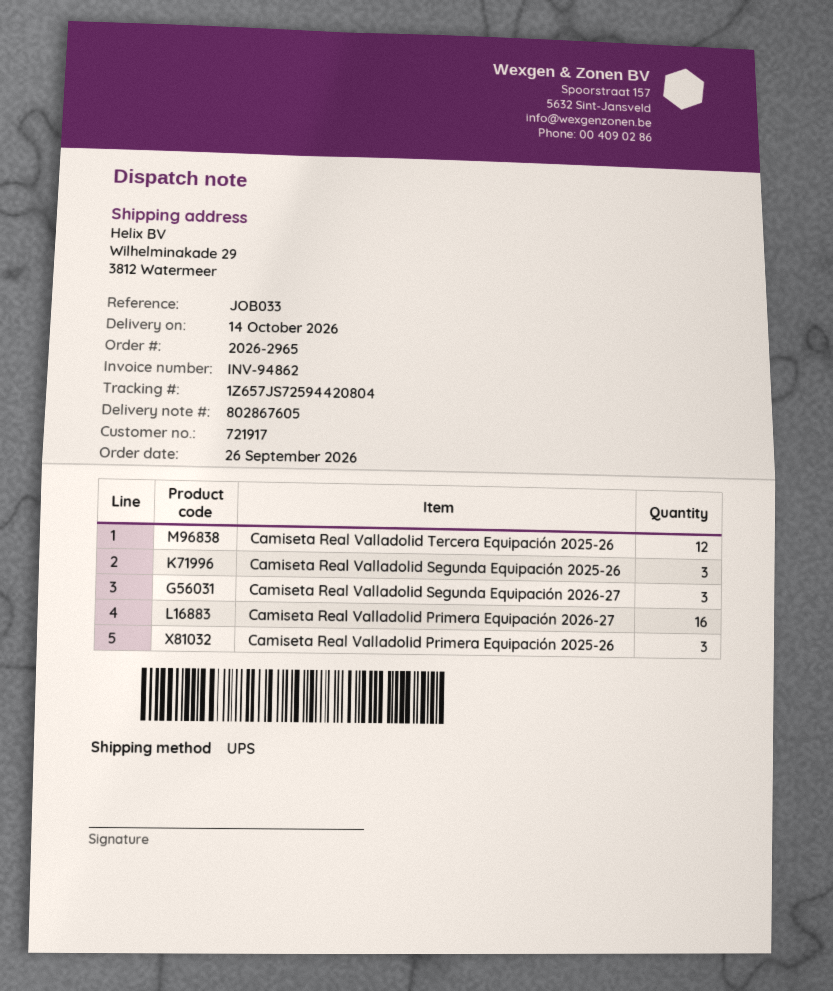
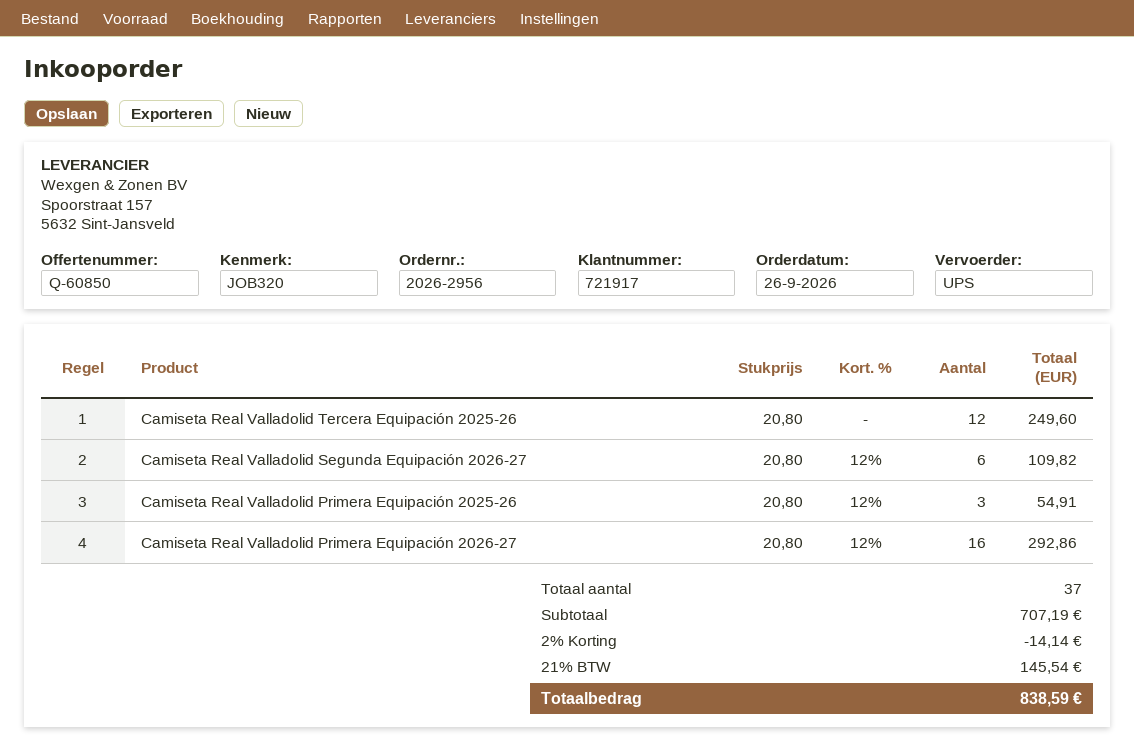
order number: 2026-2965 -> 2026-2956
reference: JOB033 -> JOB320
Camiseta Real Valladolid Segunda Equipación 2025-26: 3 -> none
Camiseta Real Valladolid Segunda Equipación 2026-27: 3 -> 6

